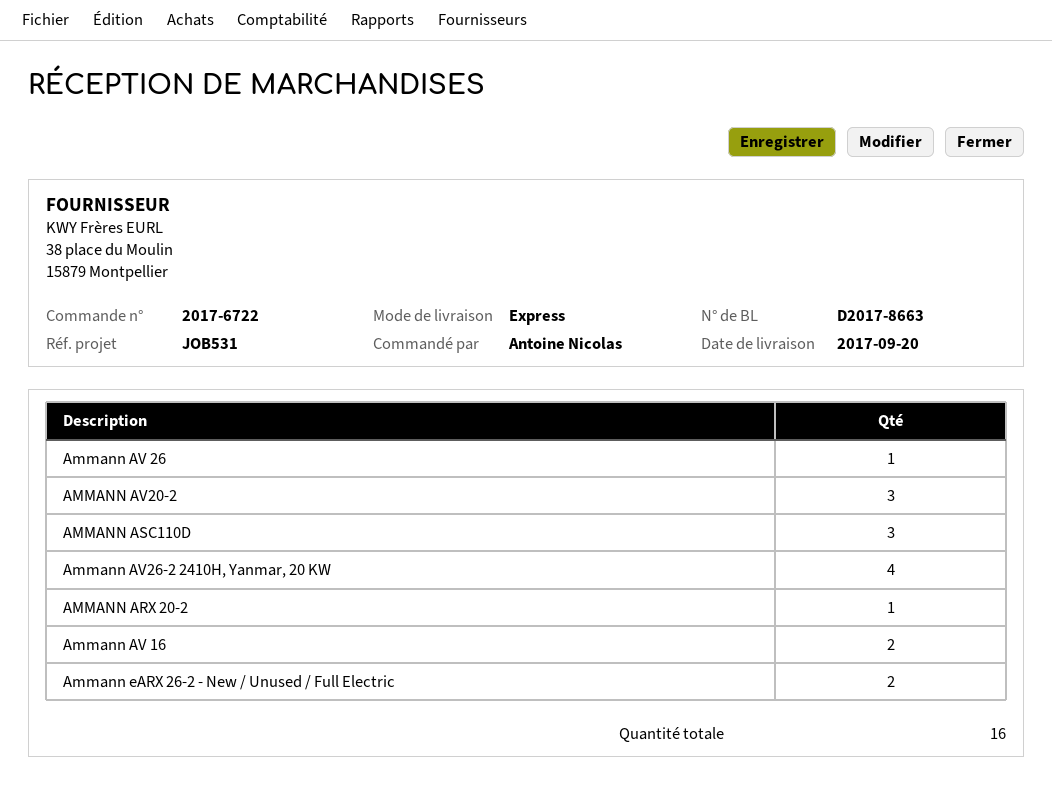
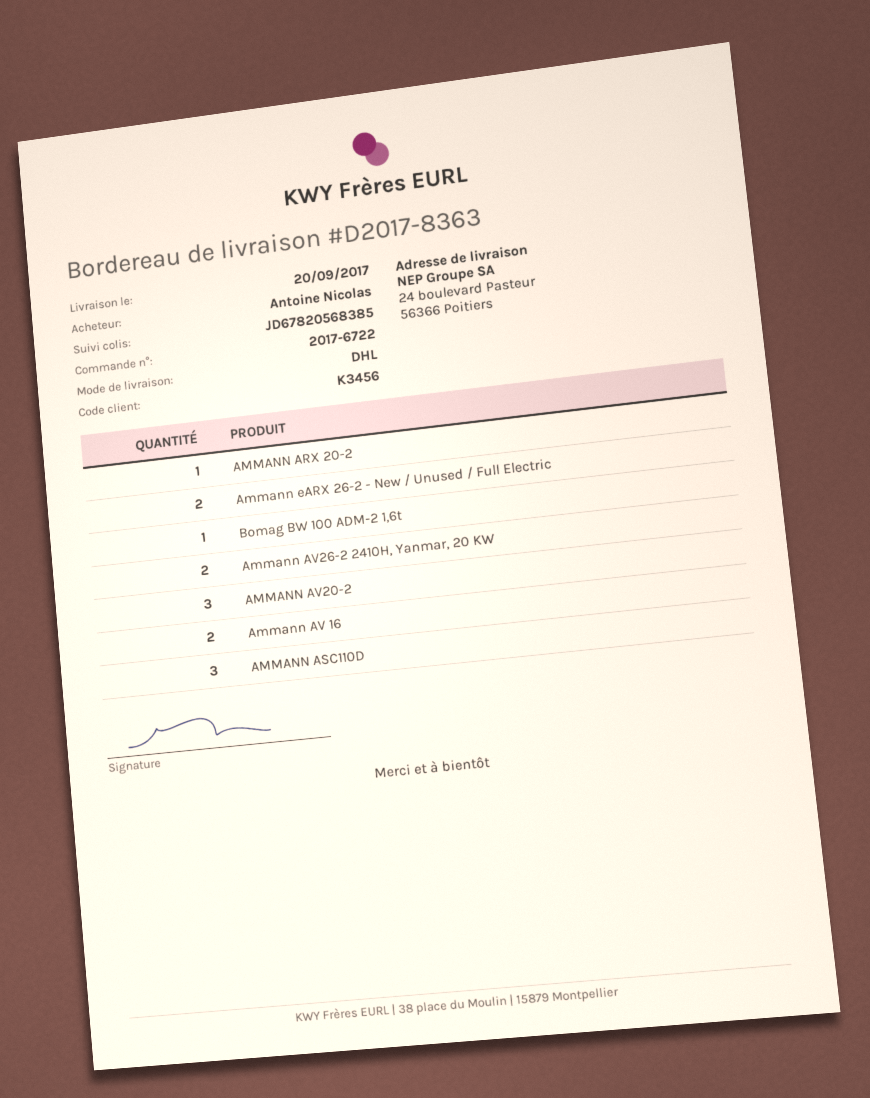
delivery note number: D2017-8663 -> D2017-8363
shipping method: express -> DHL
Ammann AV 26: 1 -> none
Ammann AV26-2 2410H, Yanmar, 20 KW: 4 -> 2
Bomag BW 100 ADM-2 1,6t: none -> 1

